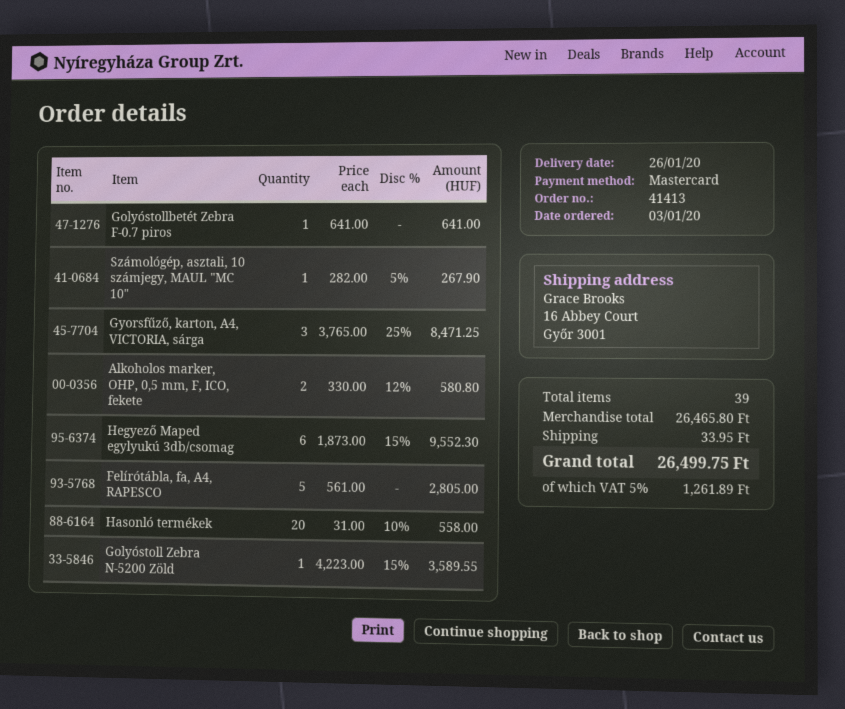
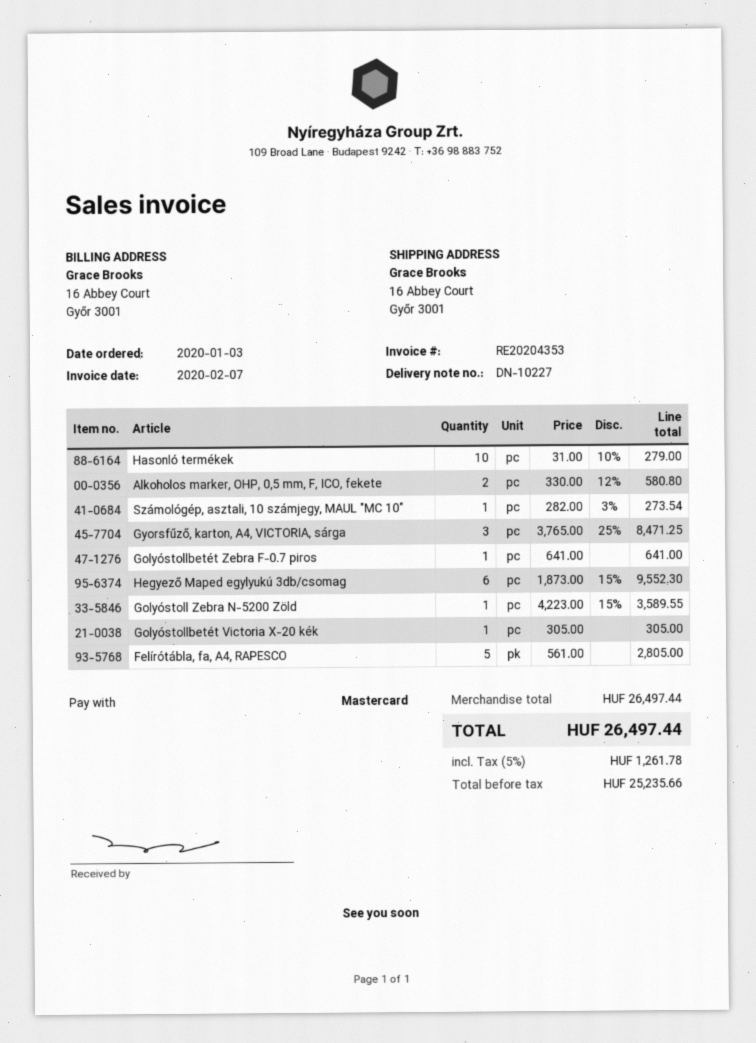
Számológép, asztali, 10 számjegy, MAUL "MC 10": 1 x 282.00 - 5% = 267.90 -> 1 x 282.00 - 3% = 273.54
Hasonló termékek: 20 x 31.00 - 10% = 558.00 -> 10 x 31.00 - 10% = 279.00
Golyóstollbetét Victoria X-20 kék: none -> 1 x 305.00 = 305.00
subtotal: 26465.80 -> 26497.44
shipping: 33.95 -> none
tax: 5% = 1261.89 -> 5% = 1261.78
total: 26499.75 -> 26497.44

